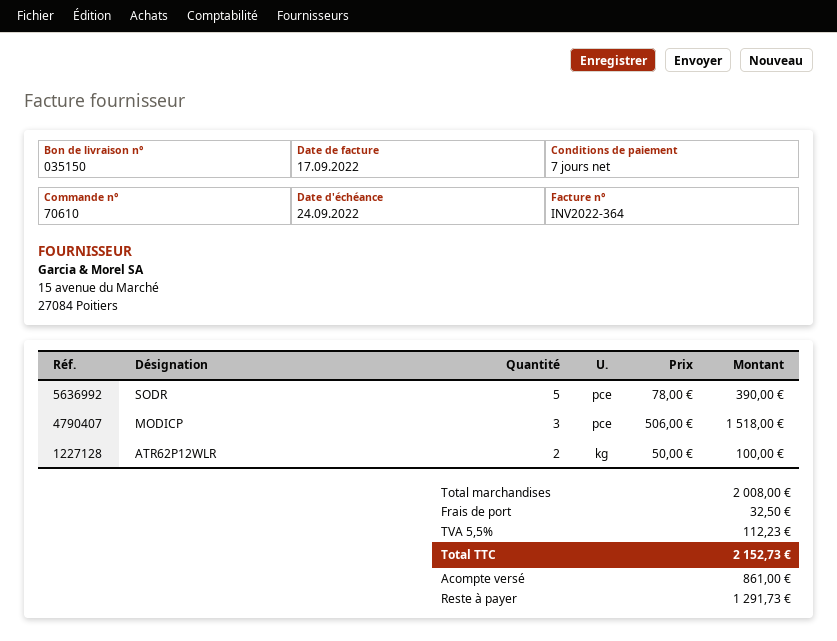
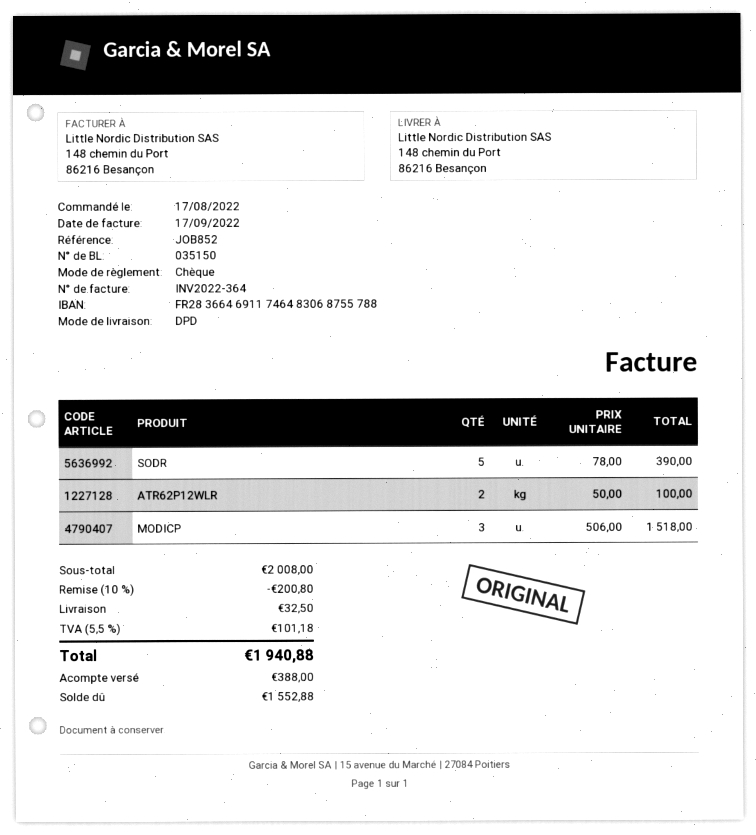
discount: none -> 10% = 200.80
tax: 5.5% = 112.23 -> 5.5% = 101.18
total: 2152.73 -> 1940.88
deposit: 861.00 -> 388.00
balance: 1291.73 -> 1552.88

